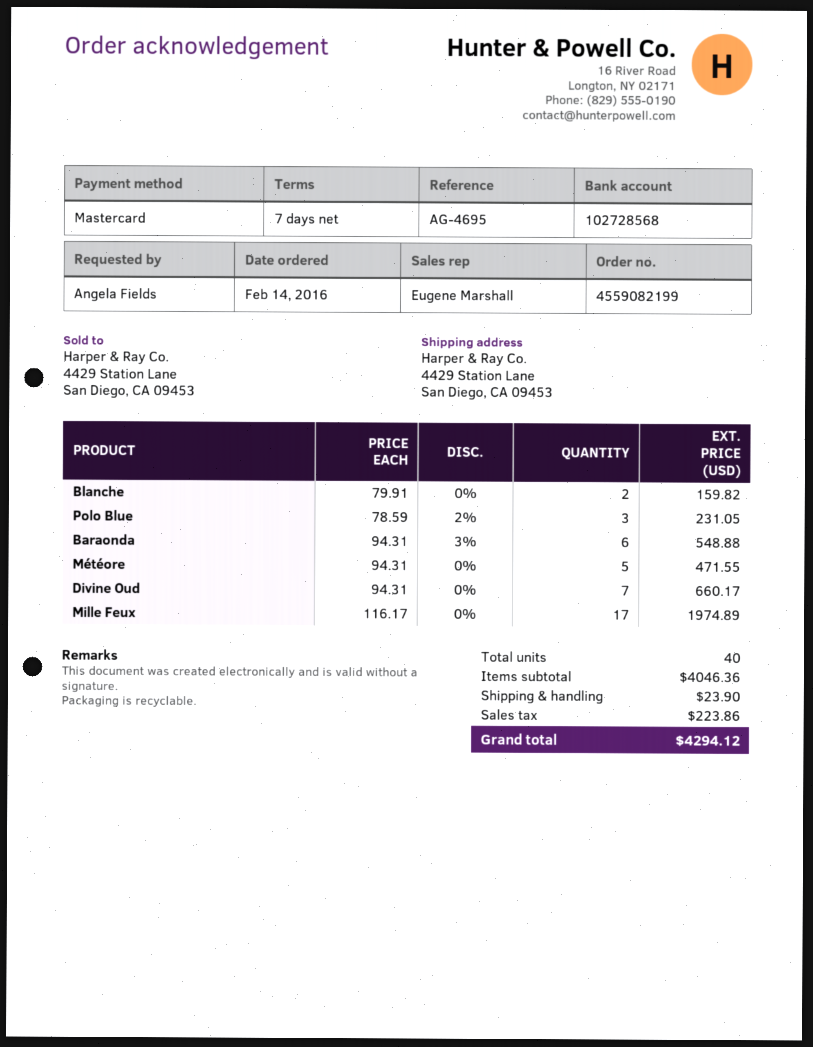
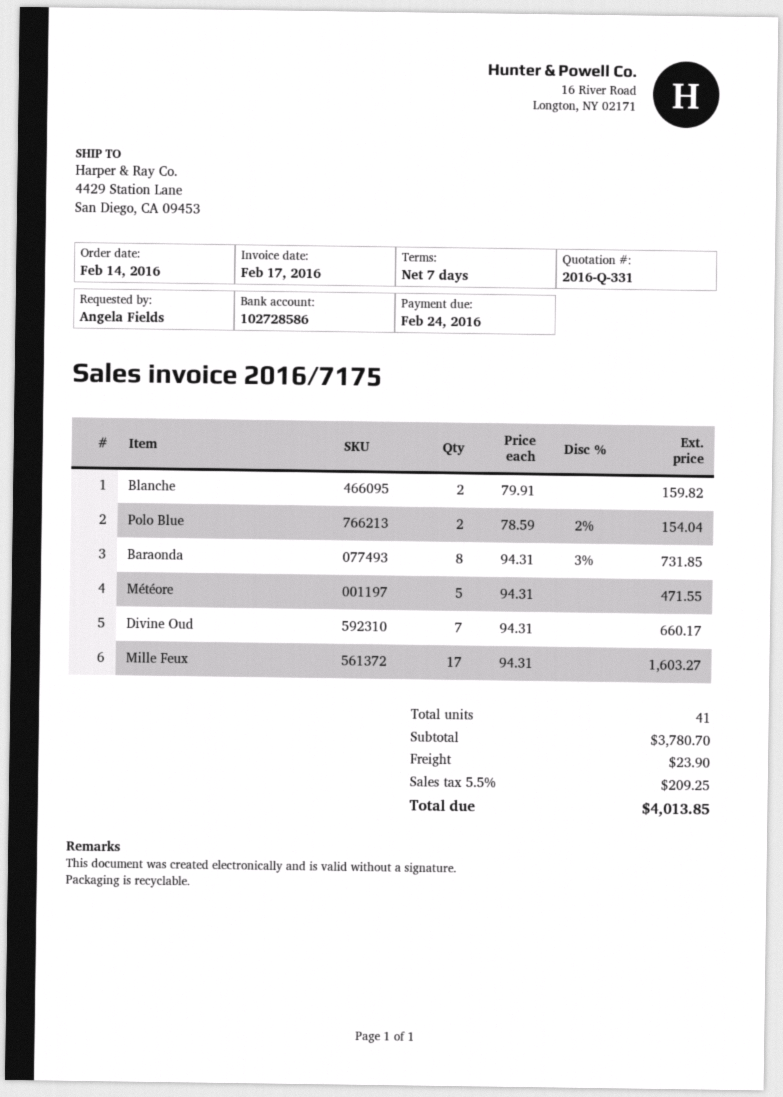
bank account: 102728568 -> 102728586
Polo Blue: 3 x 78.59 - 2% = 231.05 -> 2 x 78.59 - 2% = 154.04
Baraonda: 6 x 94.31 - 3% = 548.88 -> 8 x 94.31 - 3% = 731.85
Mille Feux: 17 x 116.17 = 1974.89 -> 17 x 94.31 = 1603.27
total quantity: 40 -> 41
subtotal: 4046.36 -> 3780.70
tax: 223.86 -> 209.25
total: 4294.12 -> 4013.85

